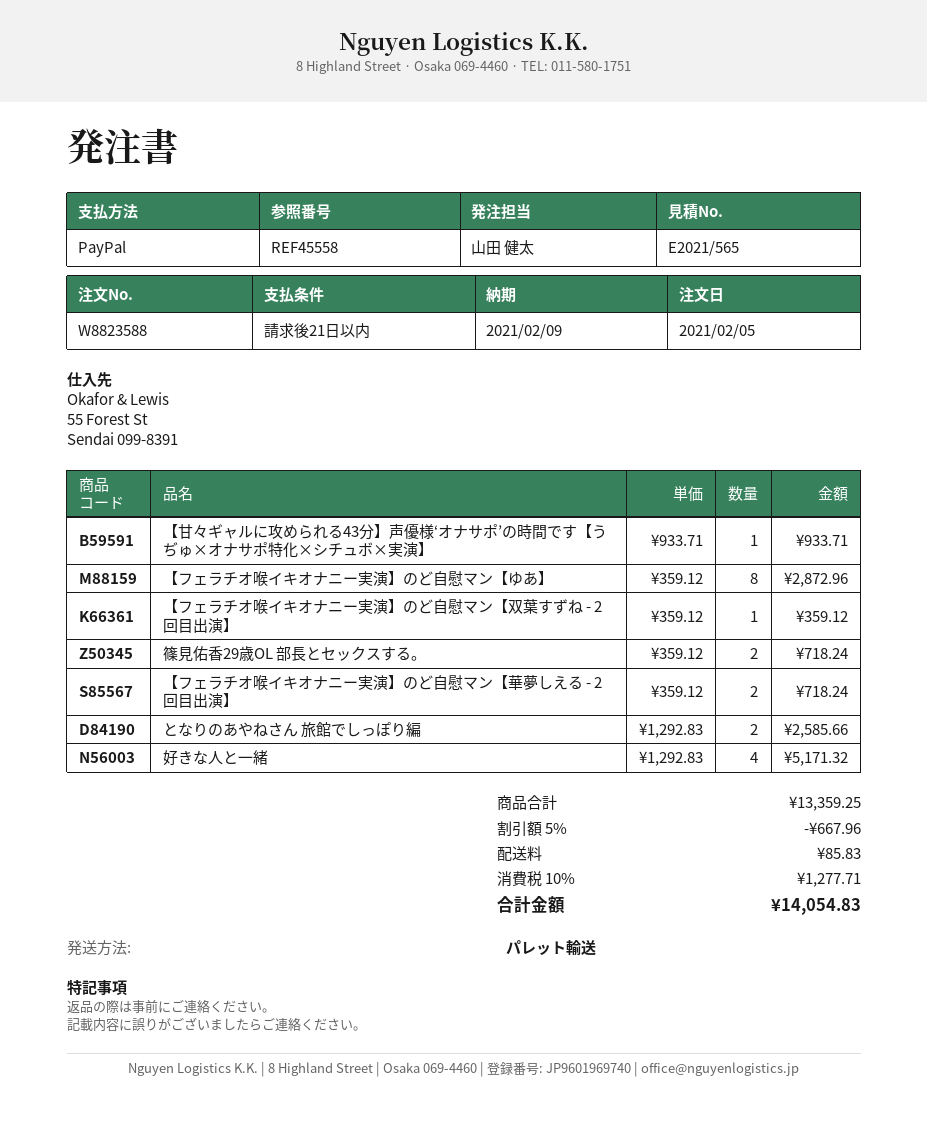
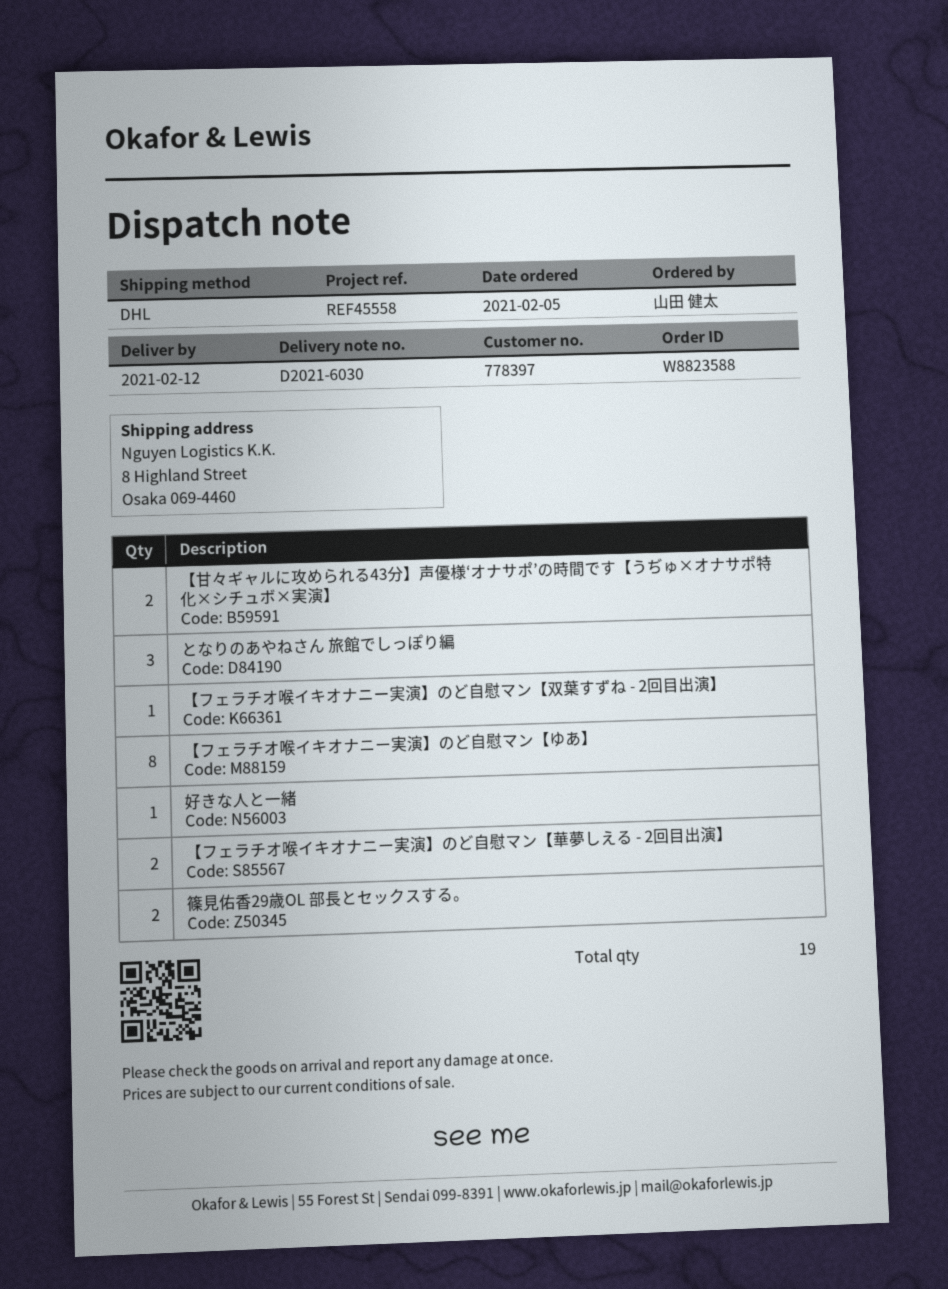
delivery date: 2021-02-09 -> 2021-02-12
shipping method: pallet freight -> DHL
【甘々ギャルに攻められる43分】声優様‘オナサポ’の時間です【うぢゅ×オナサポ特化×シチュボ×実演】: 1 -> 2
となりのあやねさん 旅館でしっぽり編: 2 -> 3
好きな人と一緒: 4 -> 1

